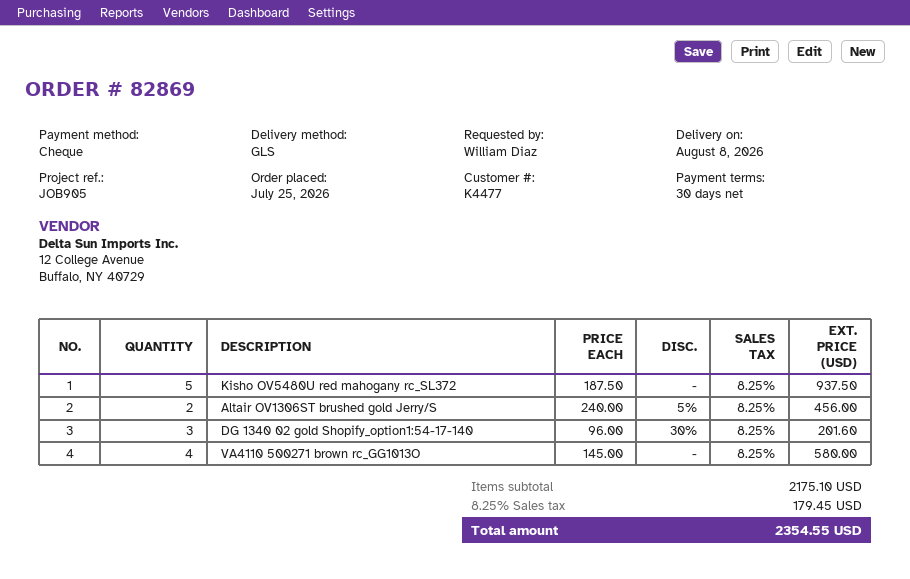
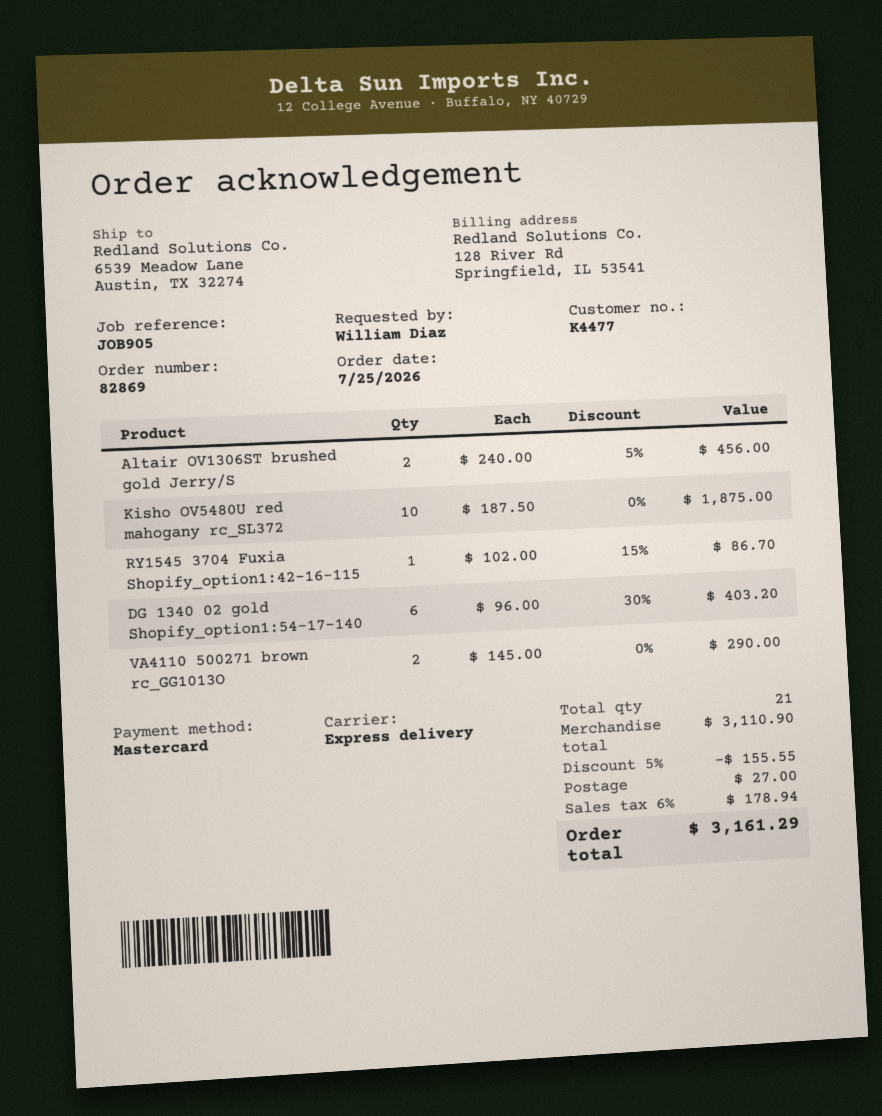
payment method: cheque -> Mastercard
shipping method: GLS -> express
Kisho OV5480U red mahogany rc_SL372: 5 x 187.50 = 937.50 -> 10 x 187.50 = 1875.00
DG 1340 02 gold Shopify_option1:54-17-140: 3 x 96.00 - 30% = 201.60 -> 6 x 96.00 - 30% = 403.20
VA4110 500271 brown rc_GG1013O: 4 x 145.00 = 580.00 -> 2 x 145.00 = 290.00
RY1545 3704 Fuxia Shopify_option1:42-16-115: none -> 1 x 102.00 - 15% = 86.70
subtotal: 2175.10 -> 3110.90
discount: none -> 5% = 155.55
shipping: none -> 27.00
tax: 8.25% = 179.45 -> 6% = 178.94
total: 2354.55 -> 3161.29

